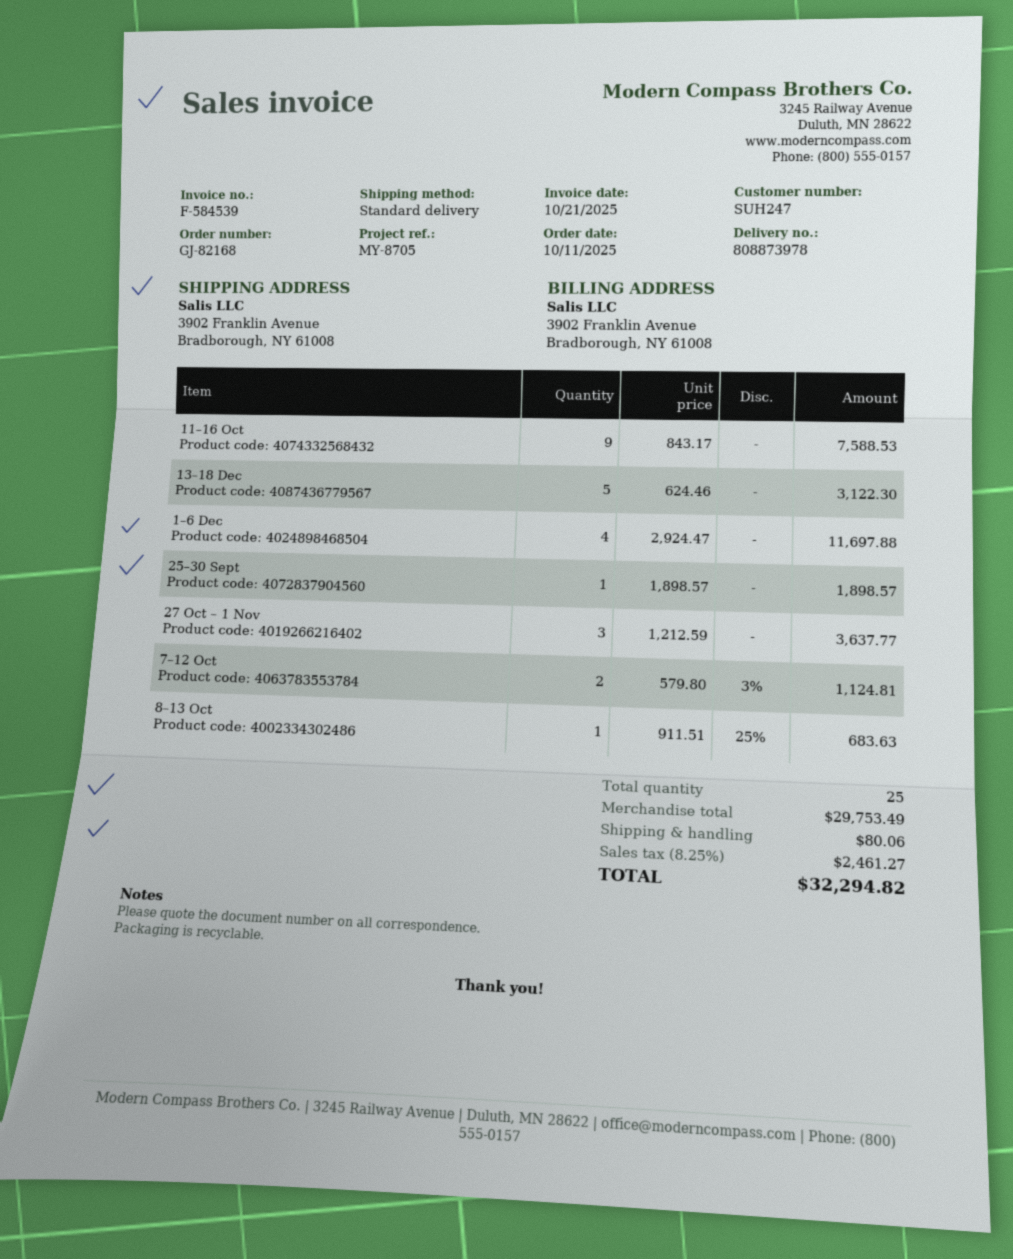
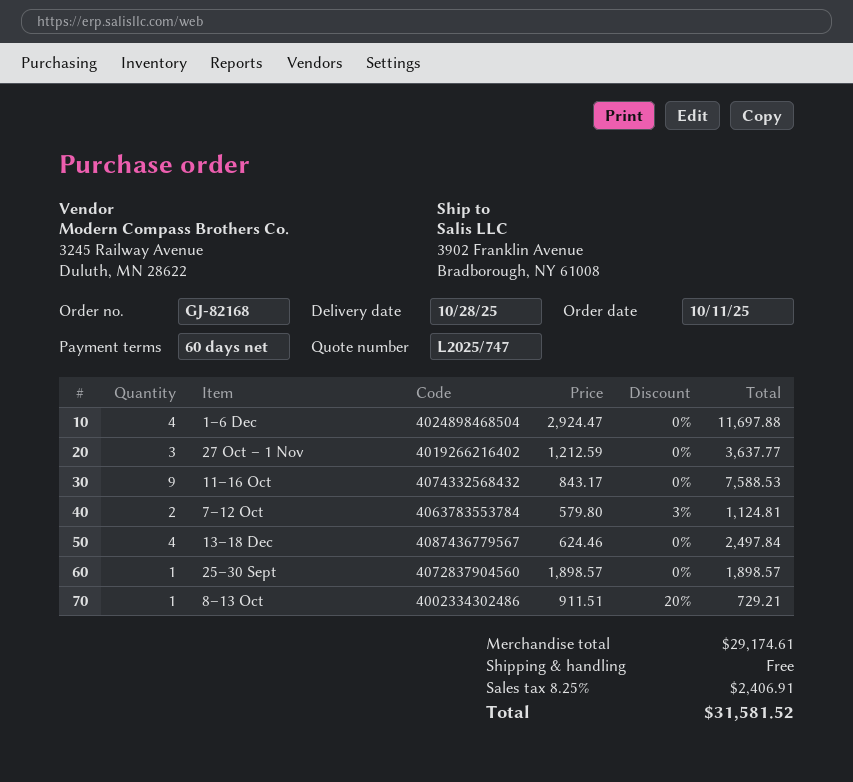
13–18 Dec: 5 x 624.46 = 3122.30 -> 4 x 624.46 = 2497.84
8–13 Oct: 1 x 911.51 - 25% = 683.63 -> 1 x 911.51 - 20% = 729.21
subtotal: 29753.49 -> 29174.61
shipping: 80.06 -> 0.00
tax: 8.25% = 2461.27 -> 8.25% = 2406.91
total: 32294.82 -> 31581.52

